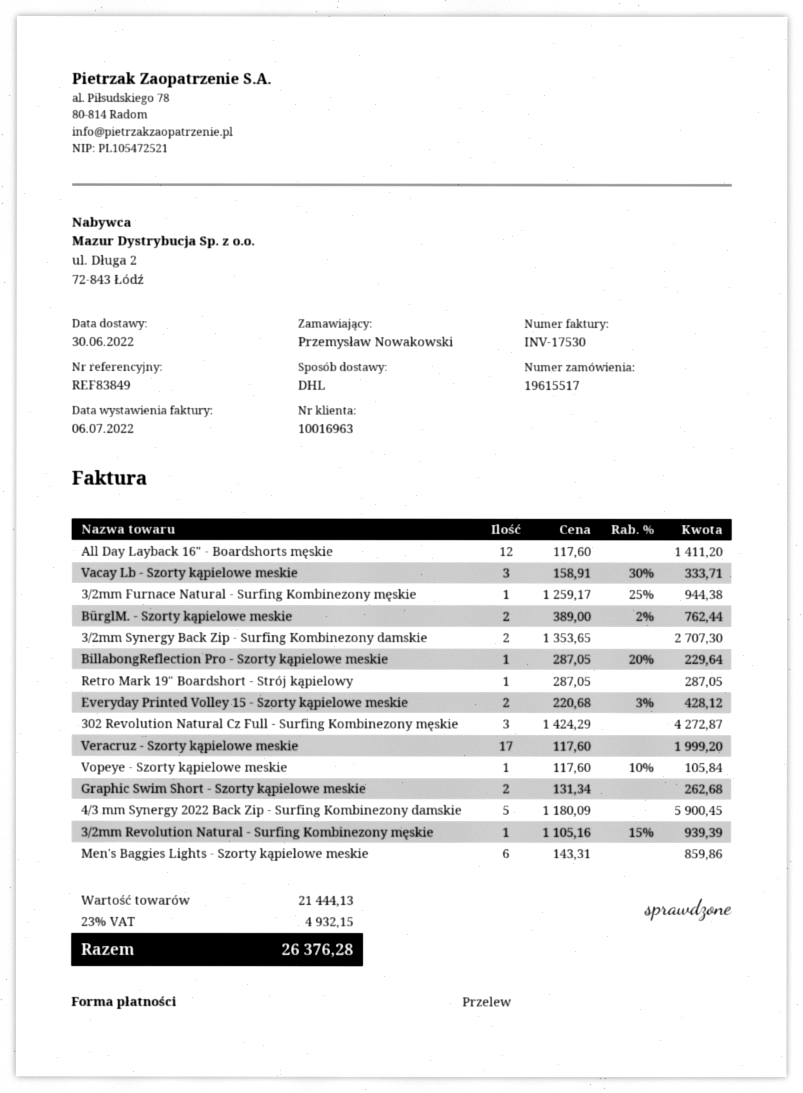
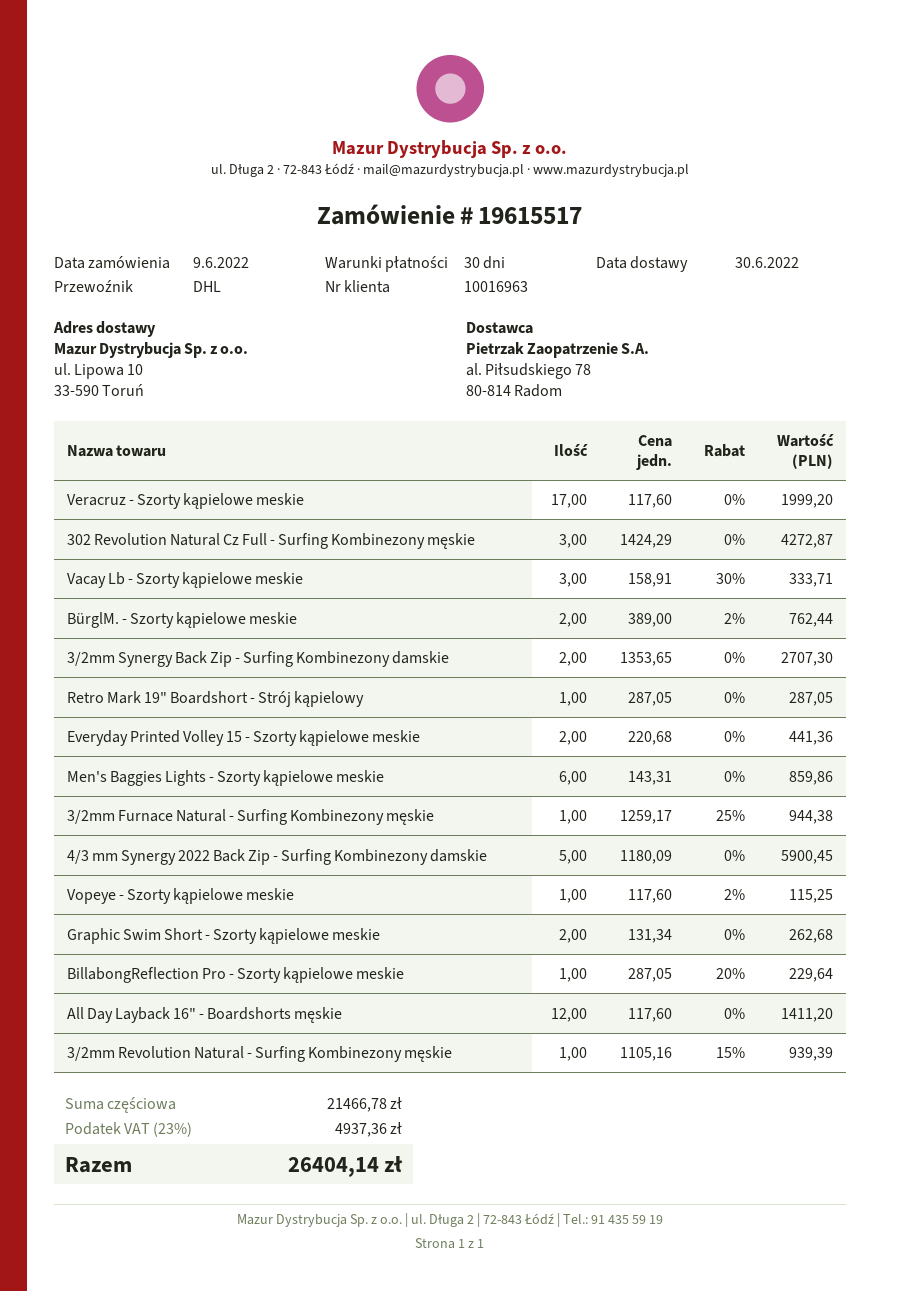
Everyday Printed Volley 15 - Szorty kąpielowe meskie: 2 x 220.68 - 3% = 428.12 -> 2 x 220.68 = 441.36
Vopeye - Szorty kąpielowe meskie: 1 x 117.60 - 10% = 105.84 -> 1 x 117.60 - 2% = 115.25
subtotal: 21444.13 -> 21466.78
tax: 23% = 4932.15 -> 23% = 4937.36
total: 26376.28 -> 26404.14

